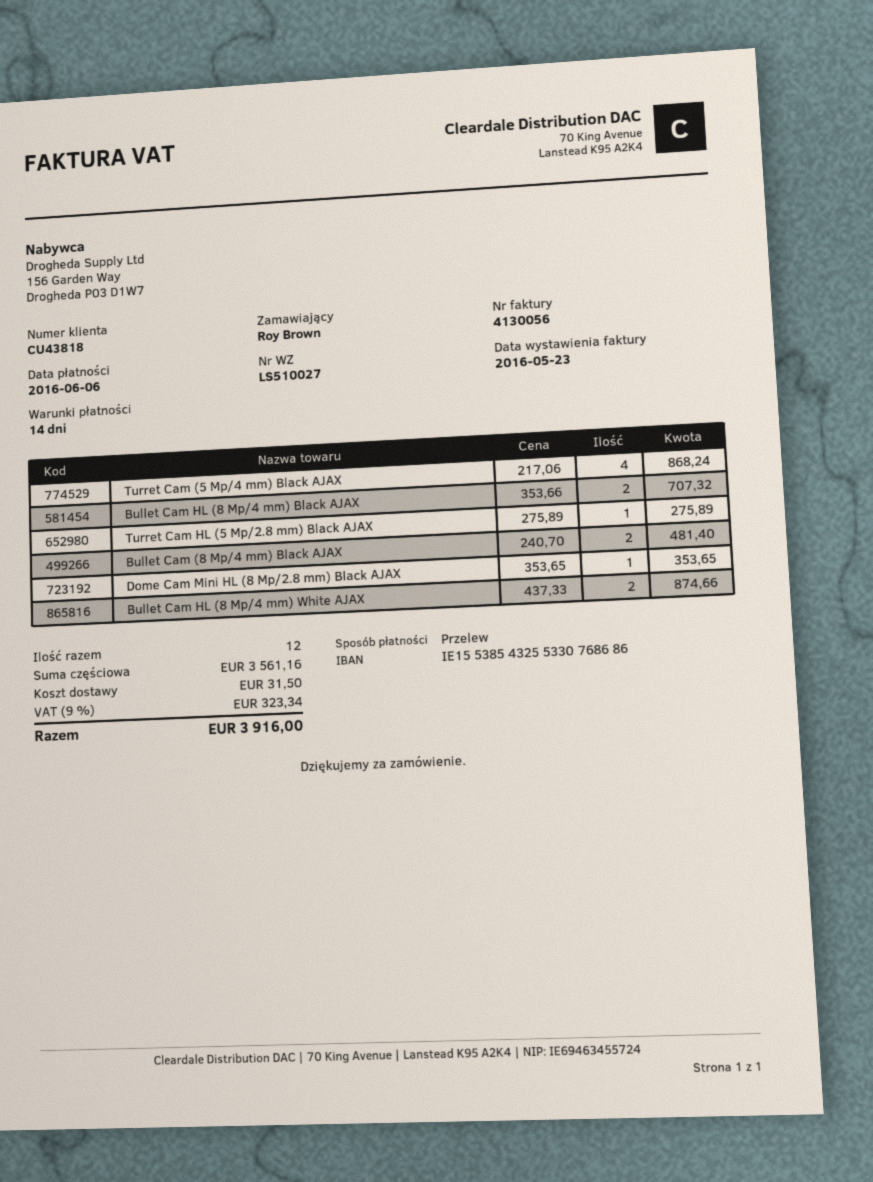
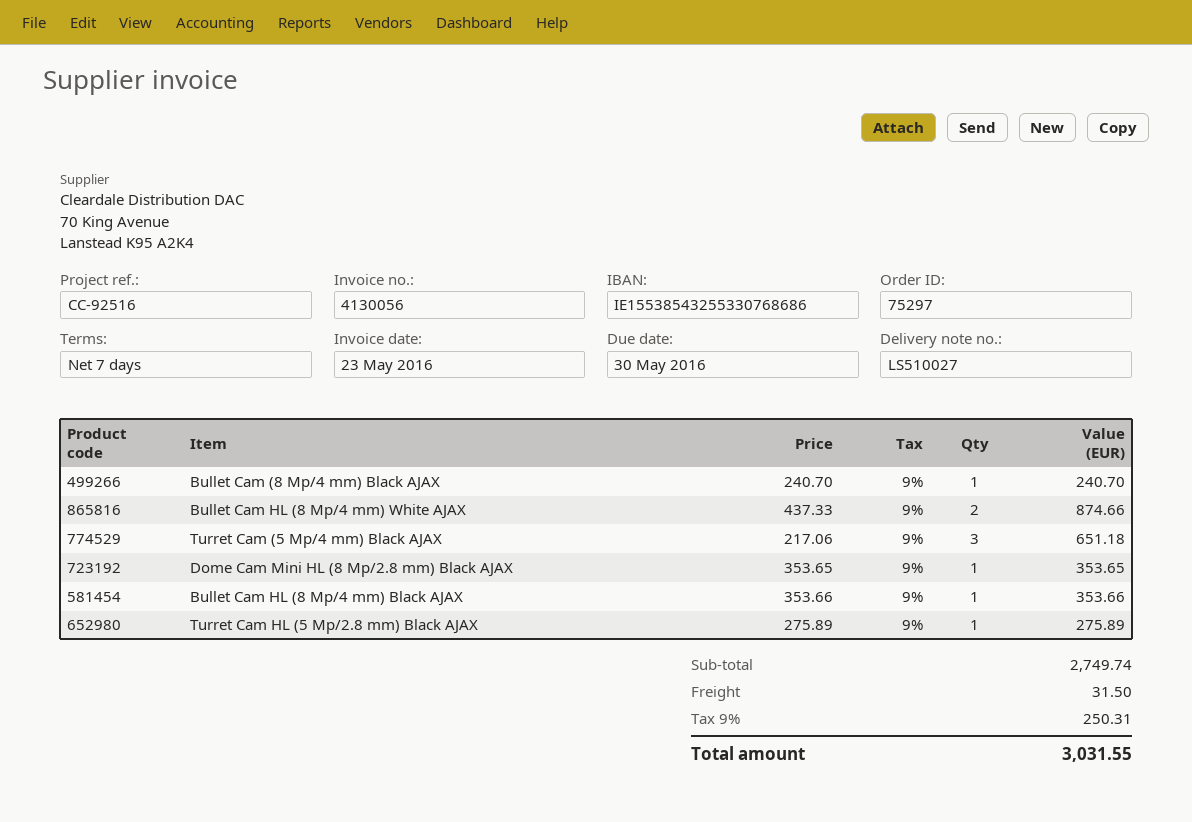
payment terms: 14 days -> 7 days
due date: 2016-06-06 -> 2016-05-30
Turret Cam (5 Mp/4 mm) Black AJAX: 4 x 217.06 = 868.24 -> 3 x 217.06 = 651.18
Bullet Cam HL (8 Mp/4 mm) Black AJAX: 2 x 353.66 = 707.32 -> 1 x 353.66 = 353.66
Bullet Cam (8 Mp/4 mm) Black AJAX: 2 x 240.70 = 481.40 -> 1 x 240.70 = 240.70
subtotal: 3561.16 -> 2749.74
tax: 9% = 323.34 -> 9% = 250.31
total: 3916.00 -> 3031.55

